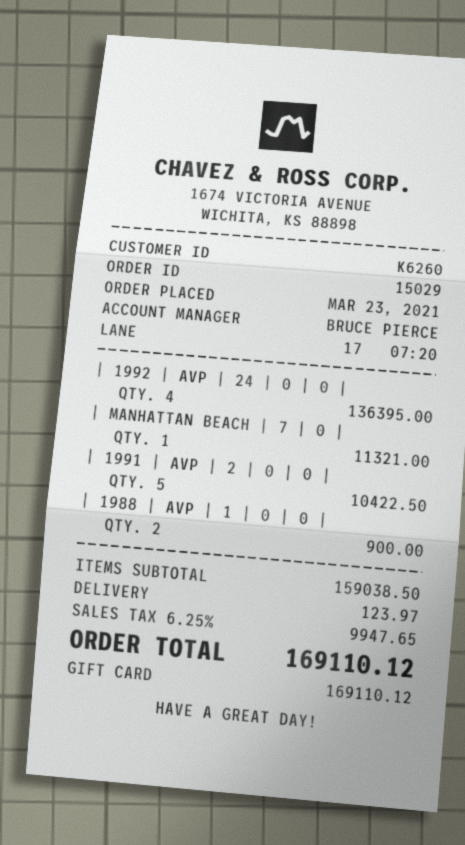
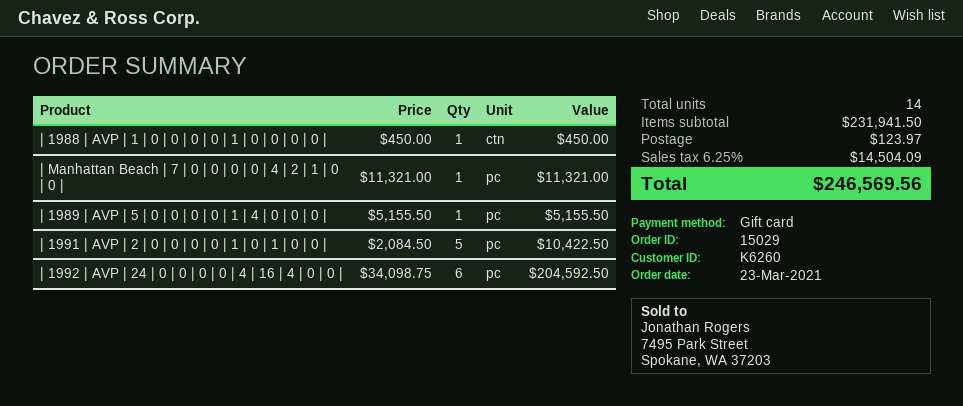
| 1992 | AVP | 24 | 0 | 0 |: 4 for 136395.00 -> 6 for 204592.50
| 1988 | AVP | 1 | 0 | 0 |: 2 for 900.00 -> 1 for 450.00
| 1989 | AVP | 5 | 0 | 0 | 0 | 0 | 1 | 4 | 0 | 0 | 0 |: none -> 1 for 5155.50
subtotal: 159038.50 -> 231941.50
tax: 6.25% = 9947.65 -> 6.25% = 14504.09
total: 169110.12 -> 246569.56

